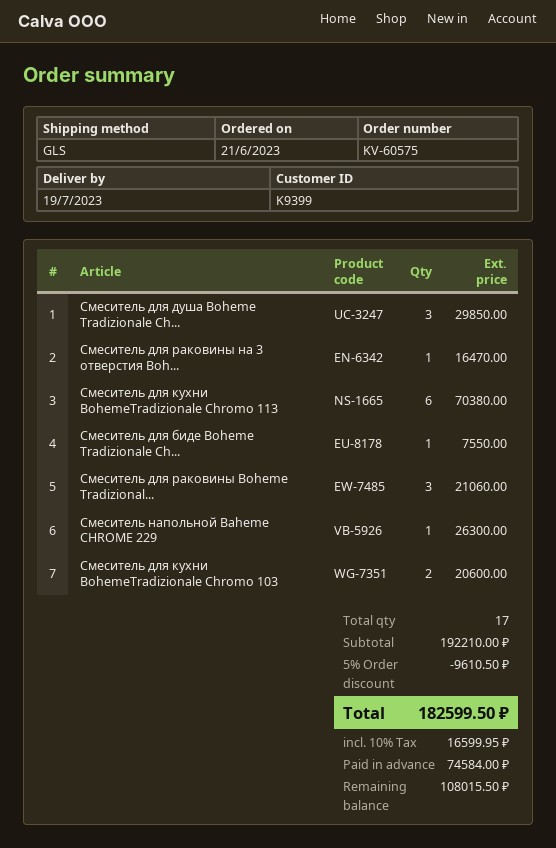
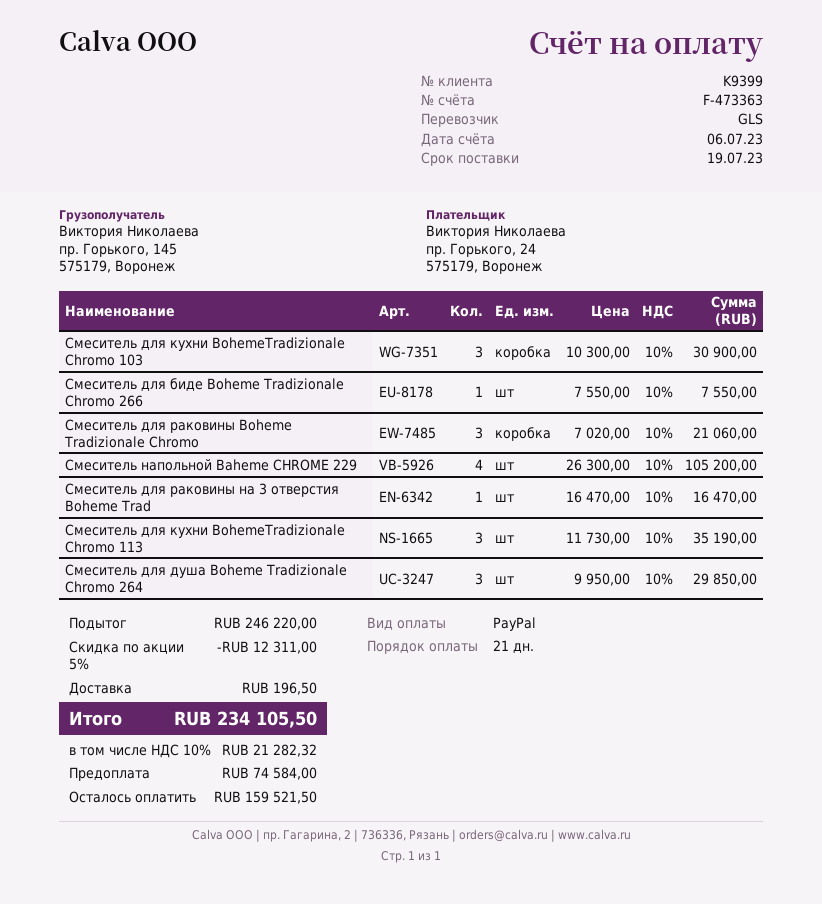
Смеситель для кухни BohemeTradizionale Chromo 113: 6 for 70380.00 -> 3 for 35190.00
Смеситель напольной Baheme CHROME 229: 1 for 26300.00 -> 4 for 105200.00
Смеситель для кухни BohemeTradizionale Chromo 103: 2 for 20600.00 -> 3 for 30900.00
subtotal: 192210.00 -> 246220.00
discount: 5% = 9610.50 -> 5% = 12311.00
shipping: none -> 196.50
tax: 10% = 16599.95 -> 10% = 21282.32
total: 182599.50 -> 234105.50
balance: 108015.50 -> 159521.50

